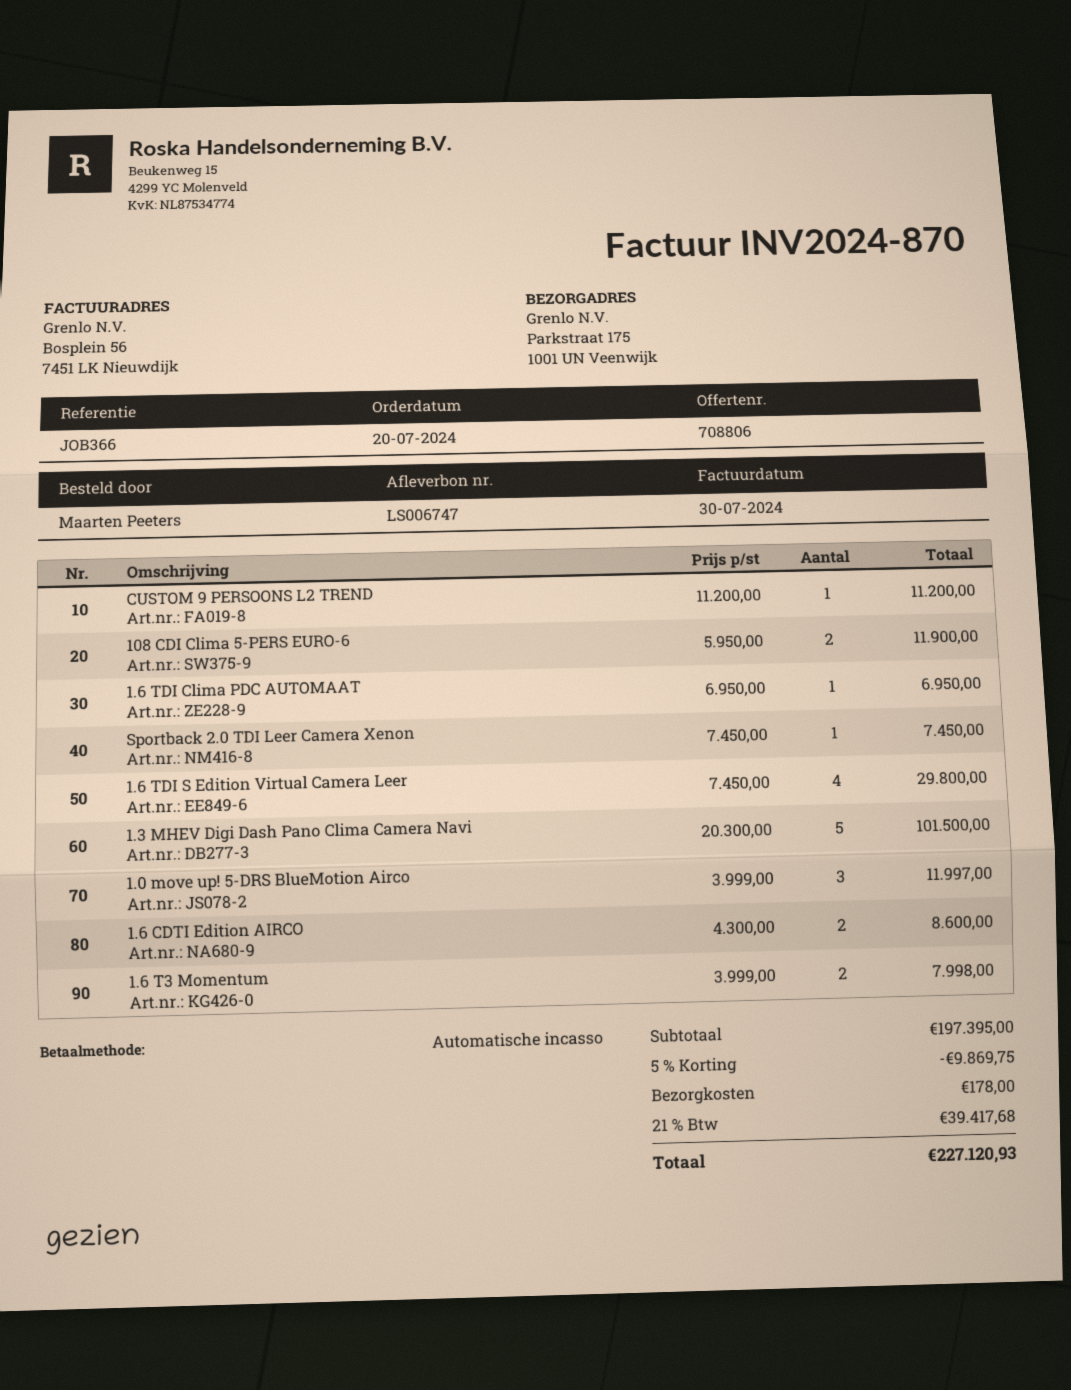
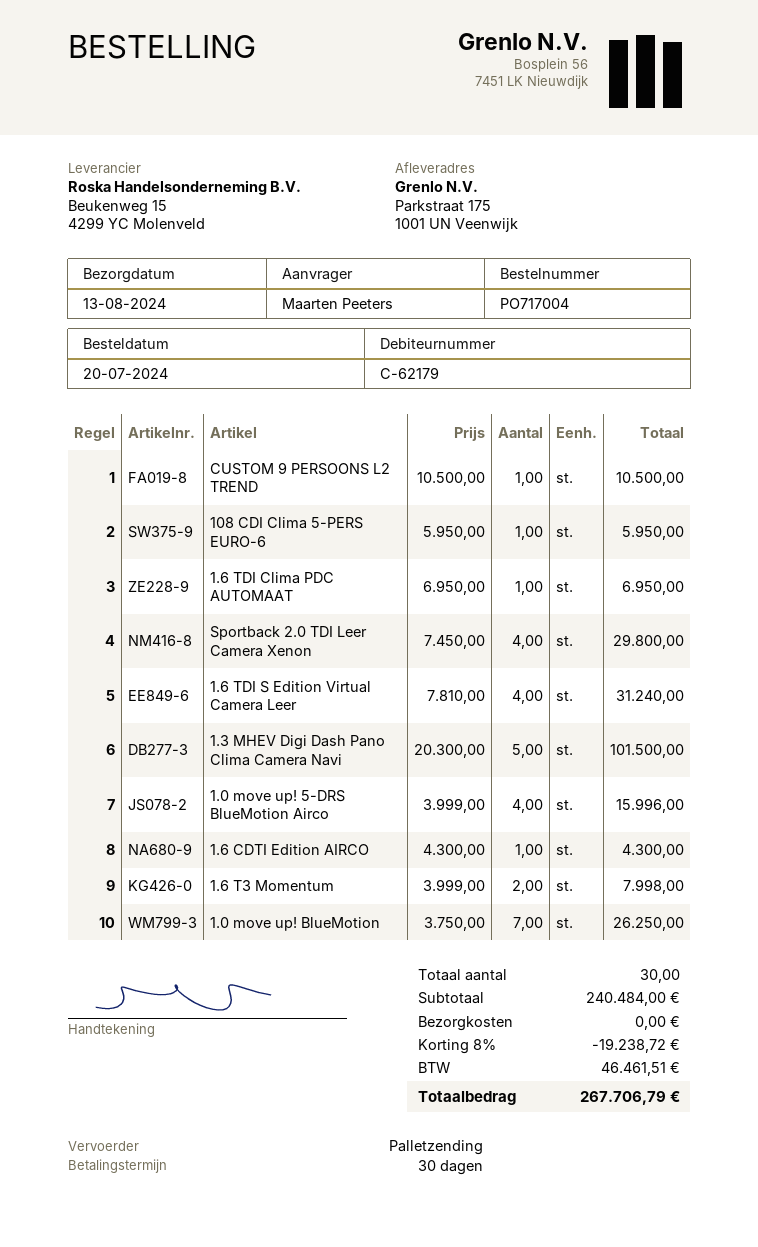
CUSTOM 9 PERSOONS L2 TREND: 1 x 11200.00 = 11200.00 -> 1 x 10500.00 = 10500.00
108 CDI Clima 5-PERS EURO-6: 2 x 5950.00 = 11900.00 -> 1 x 5950.00 = 5950.00
Sportback 2.0 TDI Leer Camera Xenon: 1 x 7450.00 = 7450.00 -> 4 x 7450.00 = 29800.00
1.6 TDI S Edition Virtual Camera Leer: 4 x 7450.00 = 29800.00 -> 4 x 7810.00 = 31240.00
1.0 move up! 5-DRS BlueMotion Airco: 3 x 3999.00 = 11997.00 -> 4 x 3999.00 = 15996.00
1.6 CDTI Edition AIRCO: 2 x 4300.00 = 8600.00 -> 1 x 4300.00 = 4300.00
1.0 move up! BlueMotion: none -> 7 x 3750.00 = 26250.00
subtotal: 197395.00 -> 240484.00
discount: 5% = 9869.75 -> 8% = 19238.72
shipping: 178.00 -> 0.00
tax: 39417.68 -> 46461.51
total: 227120.93 -> 267706.79

